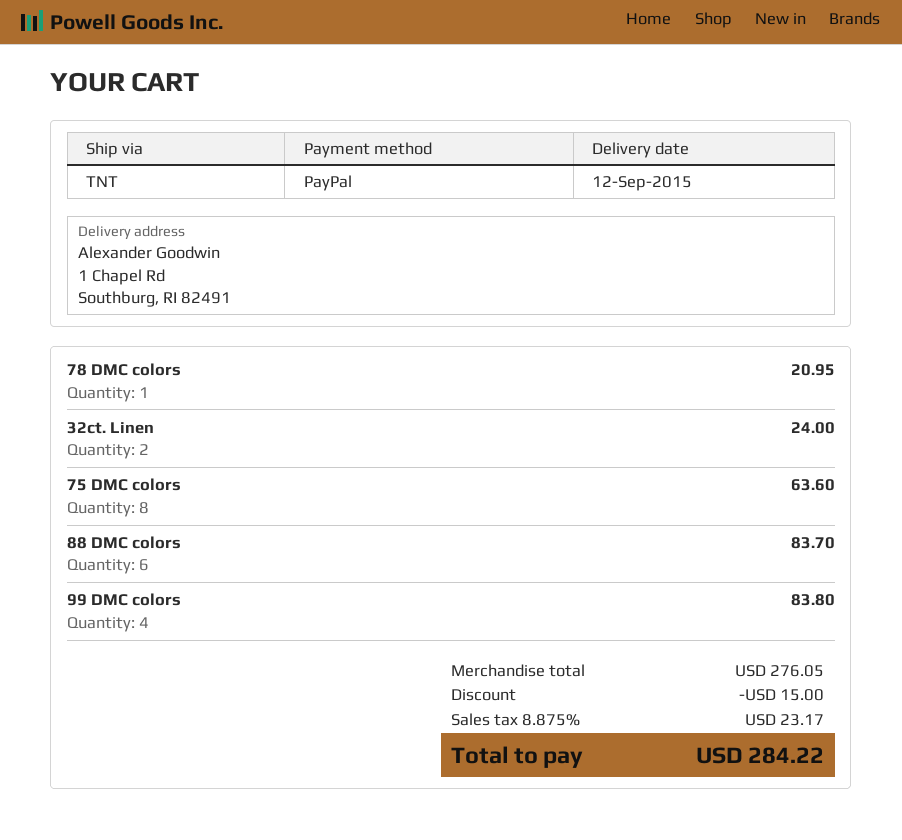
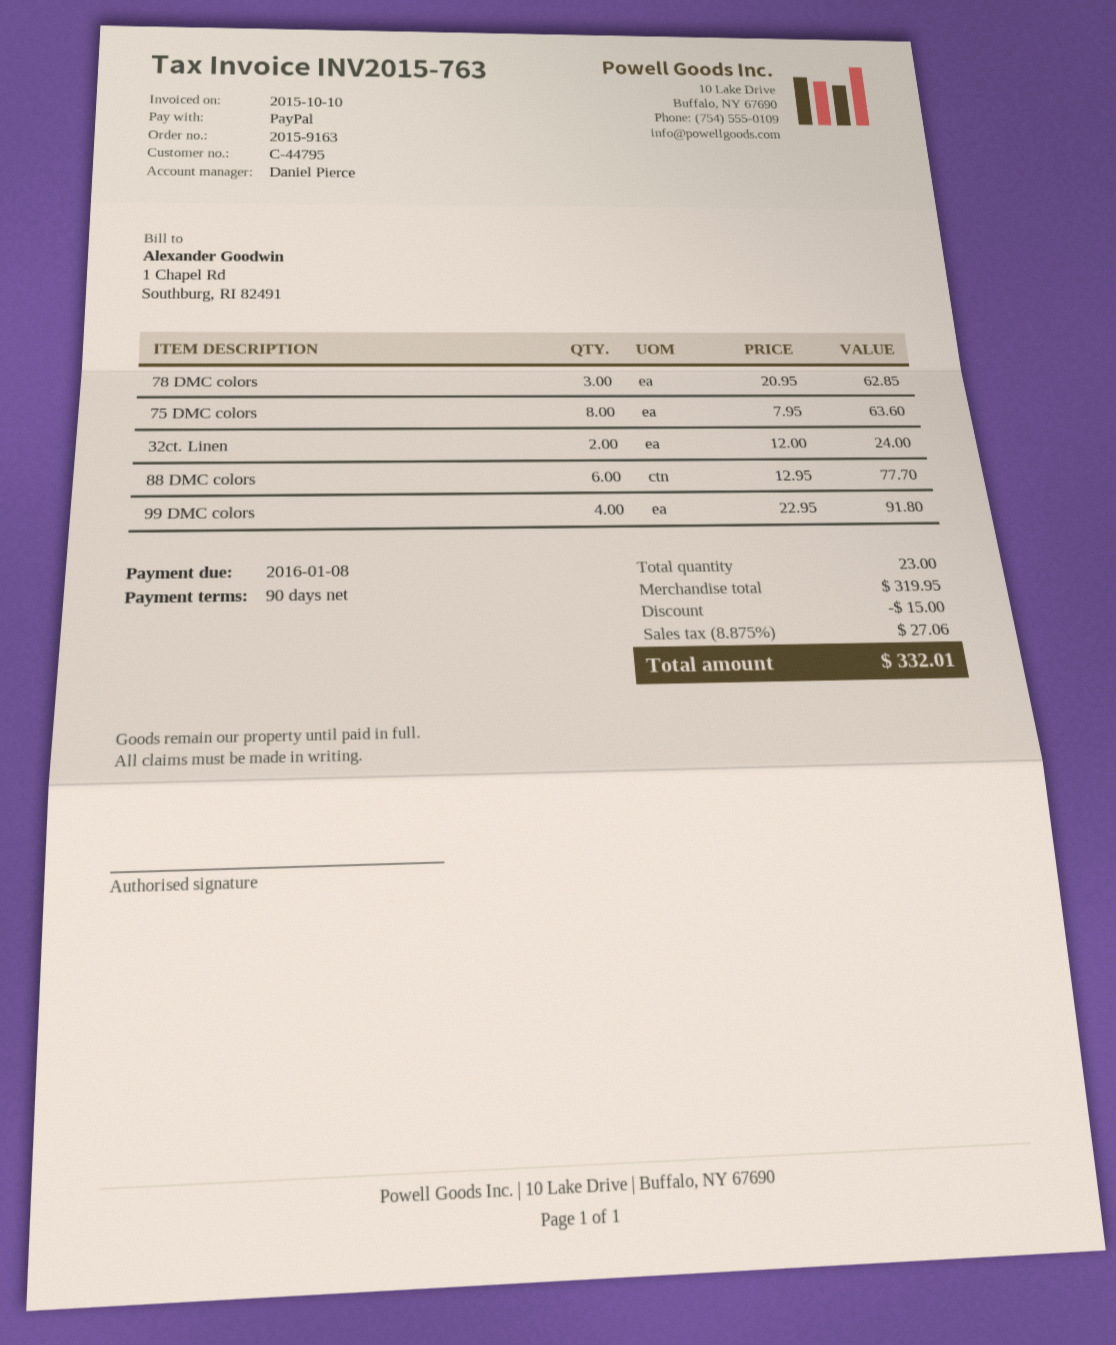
78 DMC colors: 1 for 20.95 -> 3 for 62.85
88 DMC colors: 6 for 83.70 -> 6 for 77.70
99 DMC colors: 4 for 83.80 -> 4 for 91.80
subtotal: 276.05 -> 319.95
tax: 8.875% = 23.17 -> 8.875% = 27.06
total: 284.22 -> 332.01

